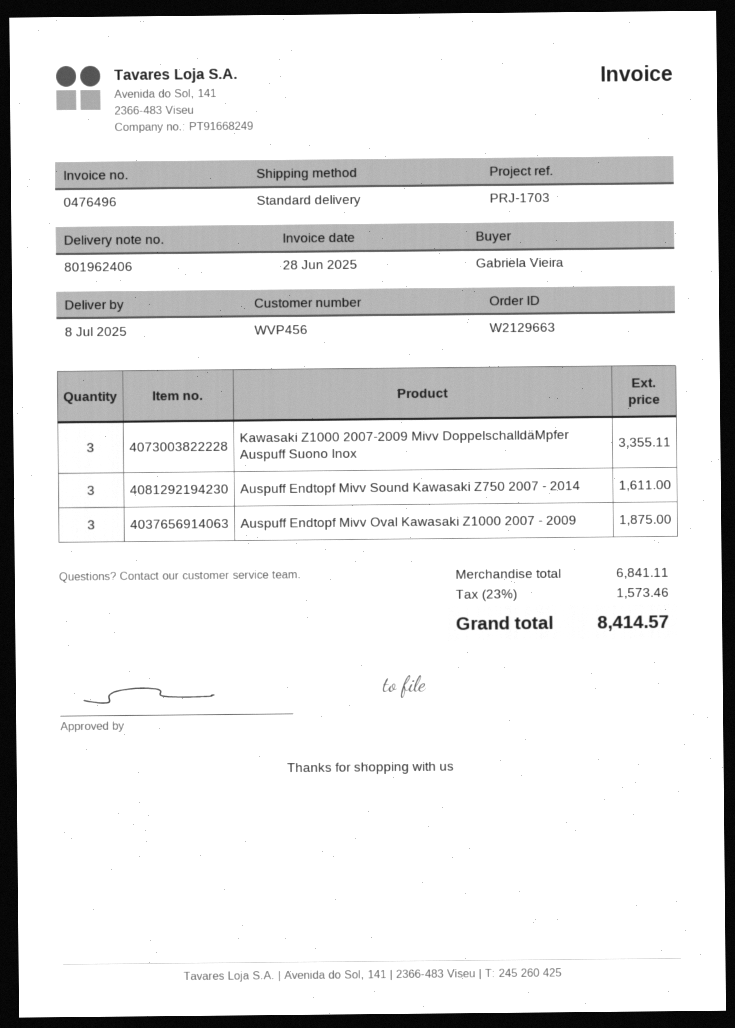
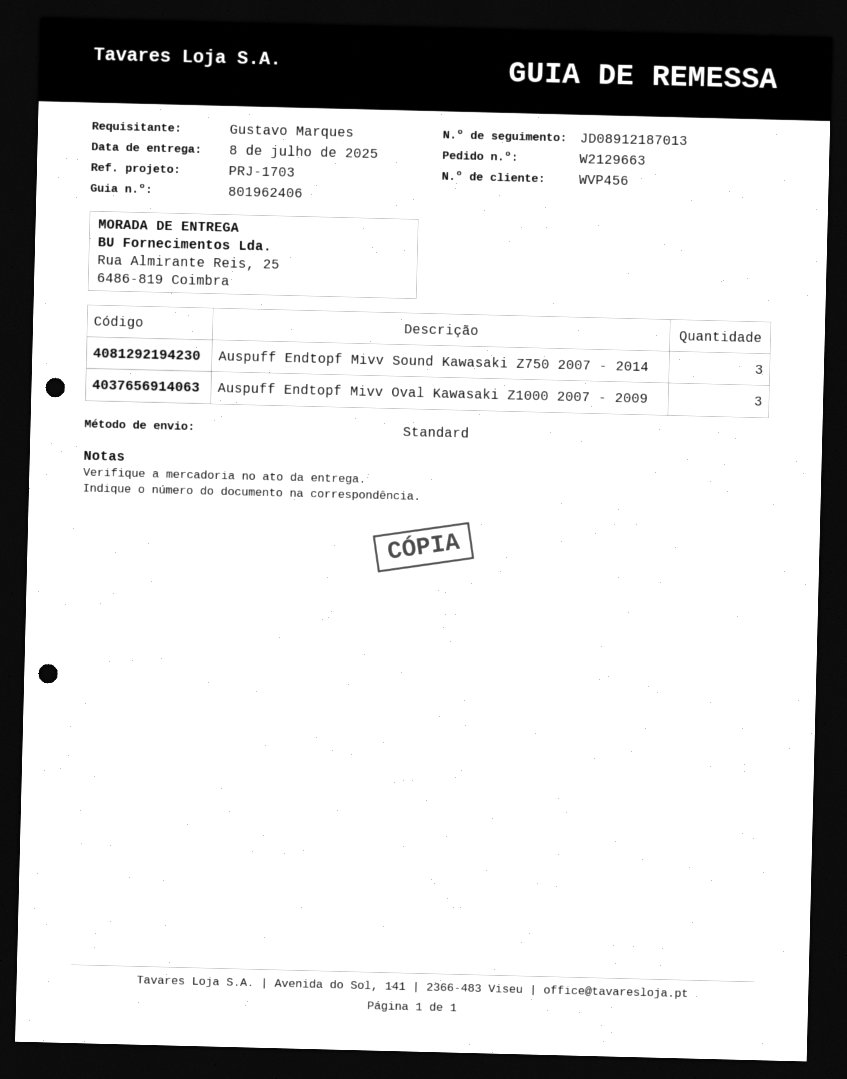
ordered by: Gabriela Vieira -> Gustavo Marques
Kawasaki Z1000 2007-2009 Mivv DoppelschalldäMpfer Auspuff Suono Inox: 3 -> none

